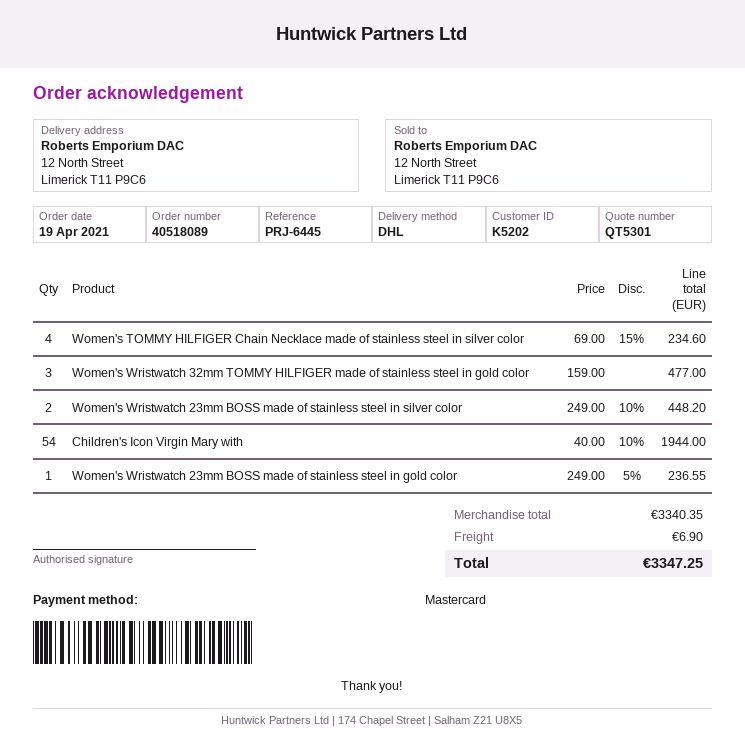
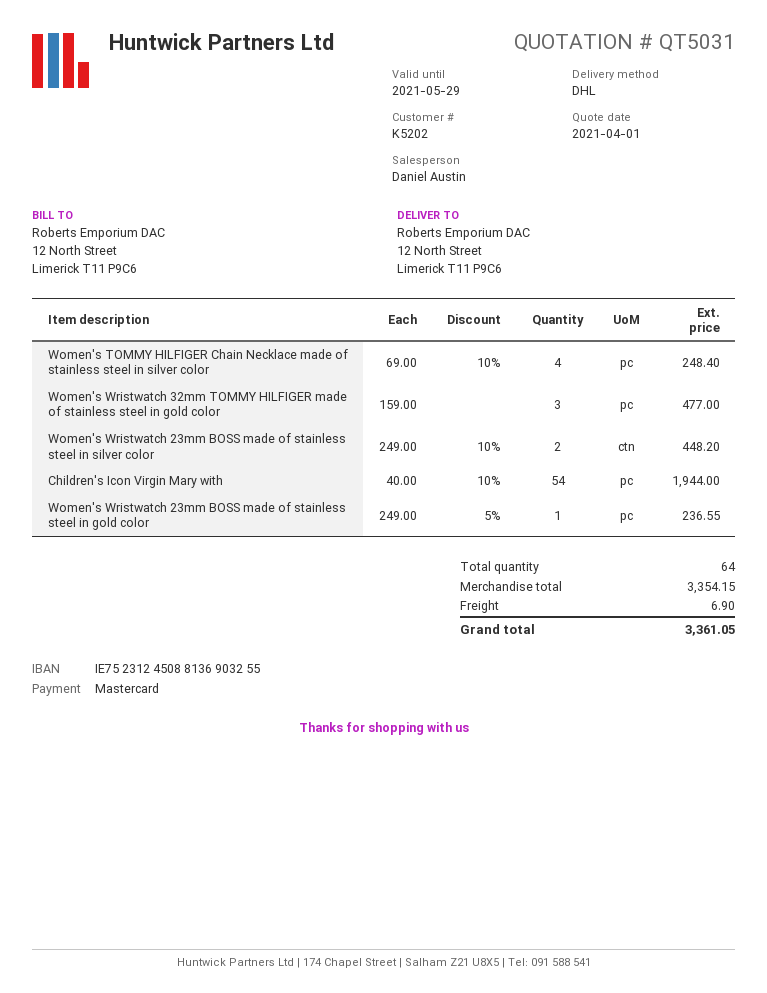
quote number: QT5301 -> QT5031
Women's TOMMY HILFIGER Chain Necklace made of stainless steel in silver color: 4 x 69.00 - 15% = 234.60 -> 4 x 69.00 - 10% = 248.40
subtotal: 3340.35 -> 3354.15
total: 3347.25 -> 3361.05

